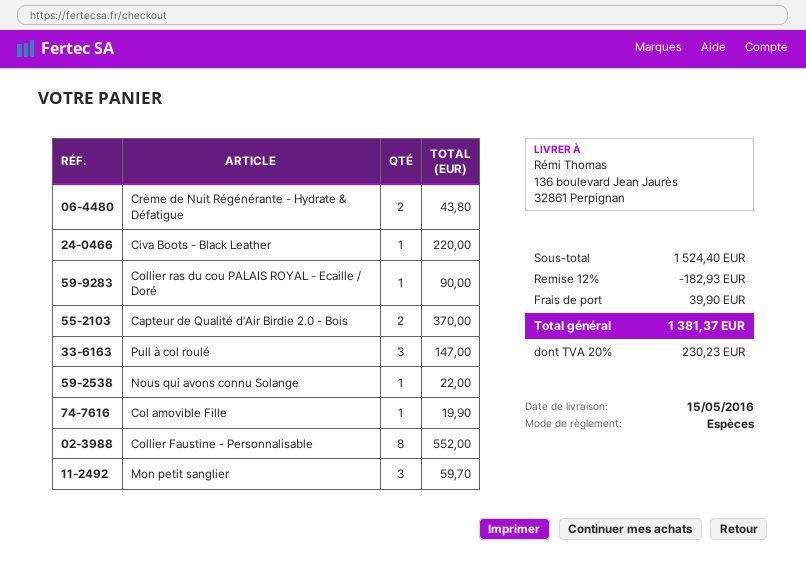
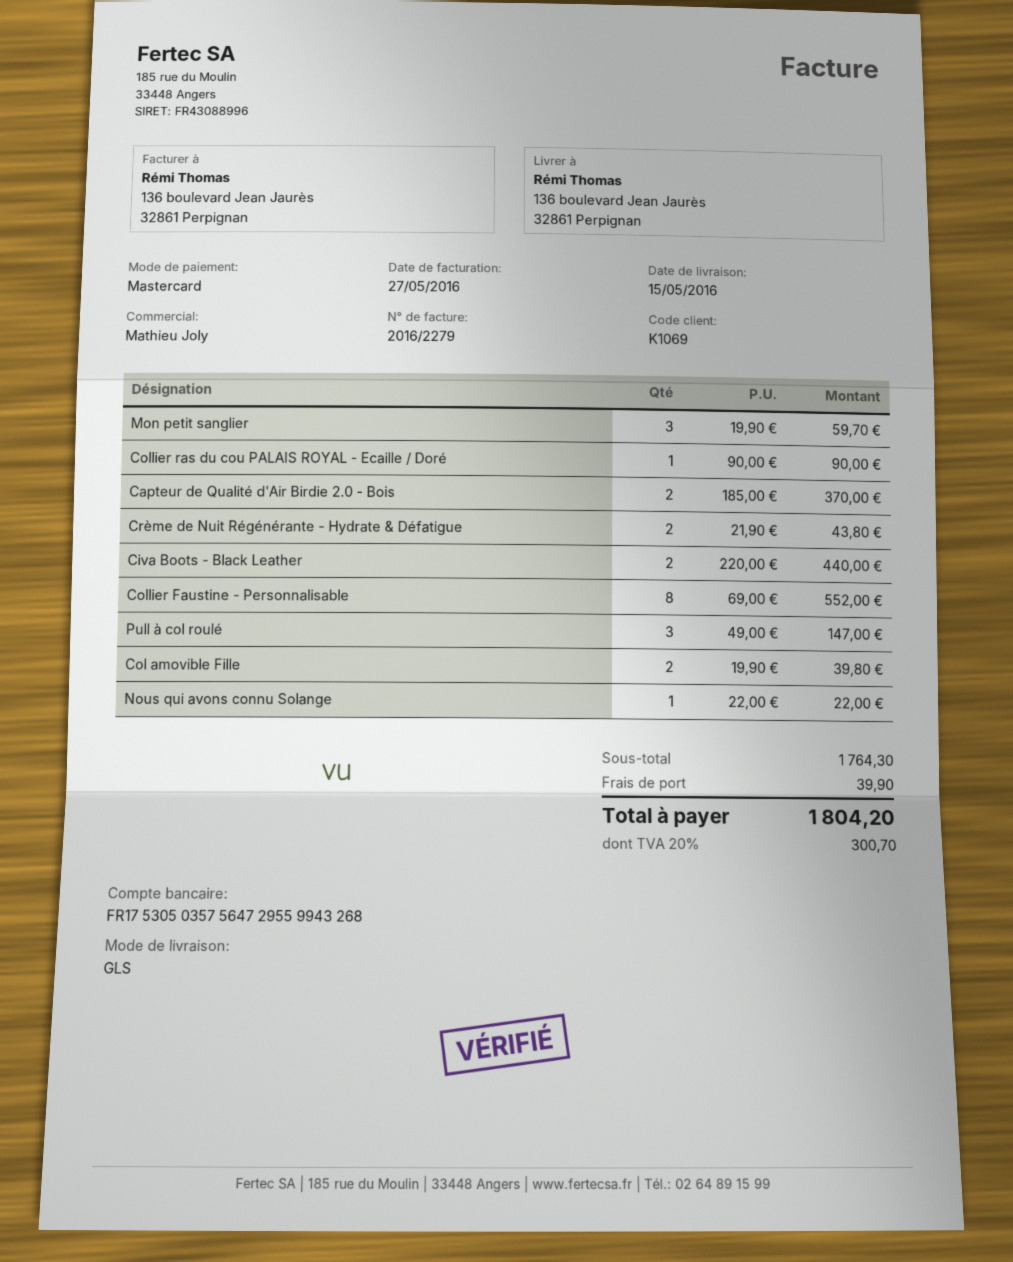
payment method: cash -> Mastercard
Civa Boots - Black Leather: 1 for 220.00 -> 2 for 440.00
Col amovible Fille: 1 for 19.90 -> 2 for 39.80
subtotal: 1524.40 -> 1764.30
discount: 12% = 182.93 -> none
tax: 20% = 230.23 -> 20% = 300.70
total: 1381.37 -> 1804.20

